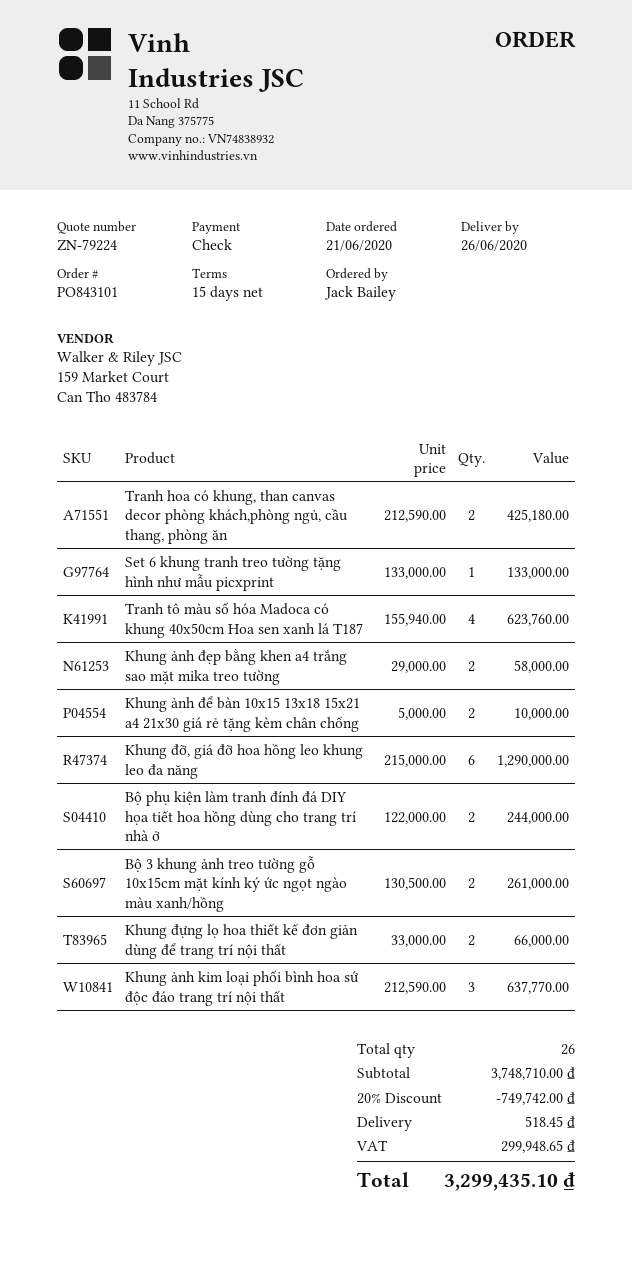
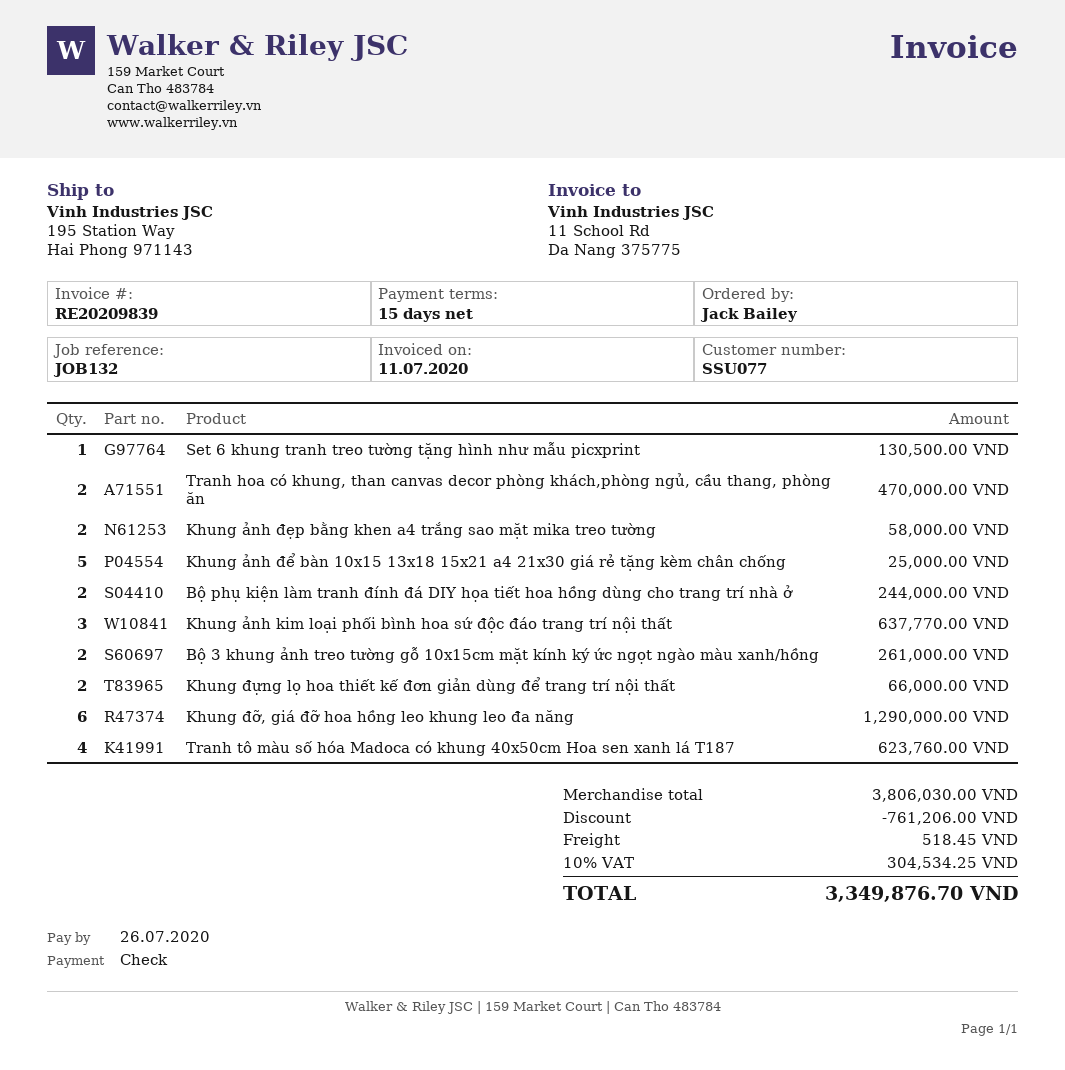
Tranh hoa có khung, than canvas decor phòng khách,phòng ngủ, cầu thang, phòng ăn: 2 for 425180.00 -> 2 for 470000.00
Set 6 khung tranh treo tường tặng hình như mẫu picxprint: 1 for 133000.00 -> 1 for 130500.00
Khung ảnh để bàn 10x15 13x18 15x21 a4 21x30 giá rẻ tặng kèm chân chống: 2 for 10000.00 -> 5 for 25000.00
subtotal: 3748710.00 -> 3806030.00
discount: 749742.00 -> 761206.00
tax: 299948.65 -> 304534.25
total: 3299435.10 -> 3349876.70

